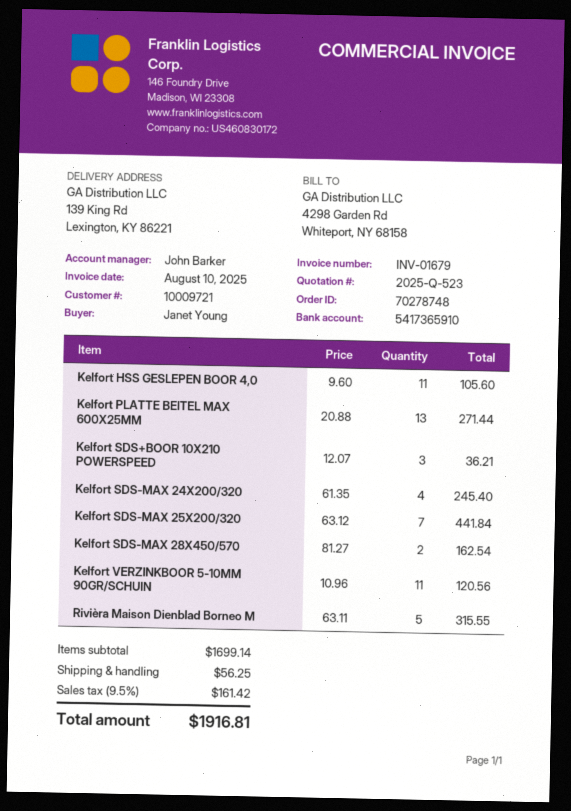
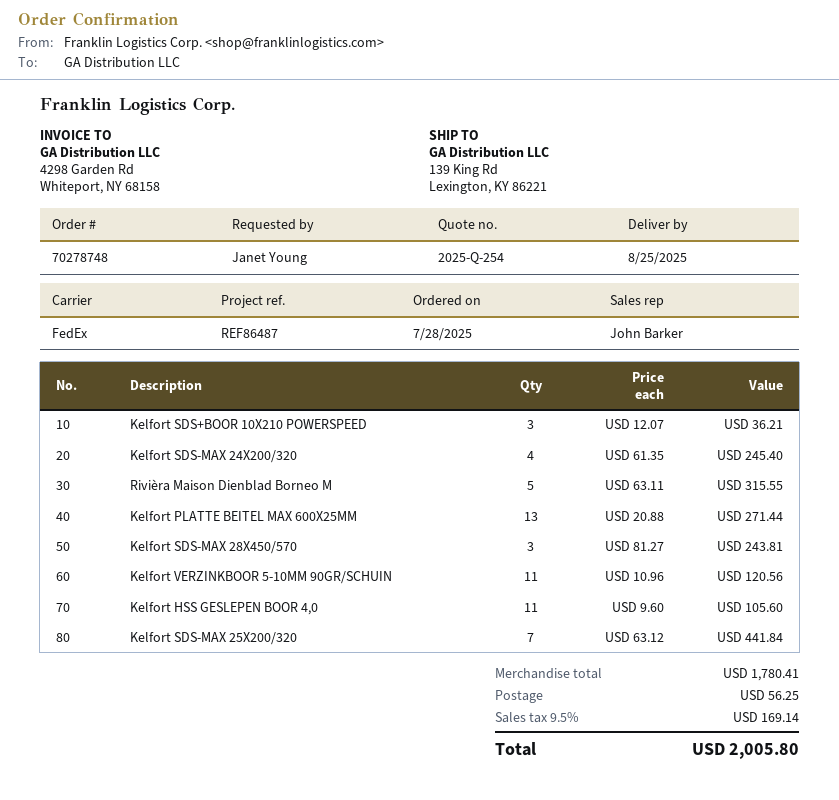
quote number: 2025-Q-523 -> 2025-Q-254
Kelfort SDS-MAX 28X450/570: 2 x 81.27 = 162.54 -> 3 x 81.27 = 243.81
subtotal: 1699.14 -> 1780.41
tax: 9.5% = 161.42 -> 9.5% = 169.14
total: 1916.81 -> 2005.80

